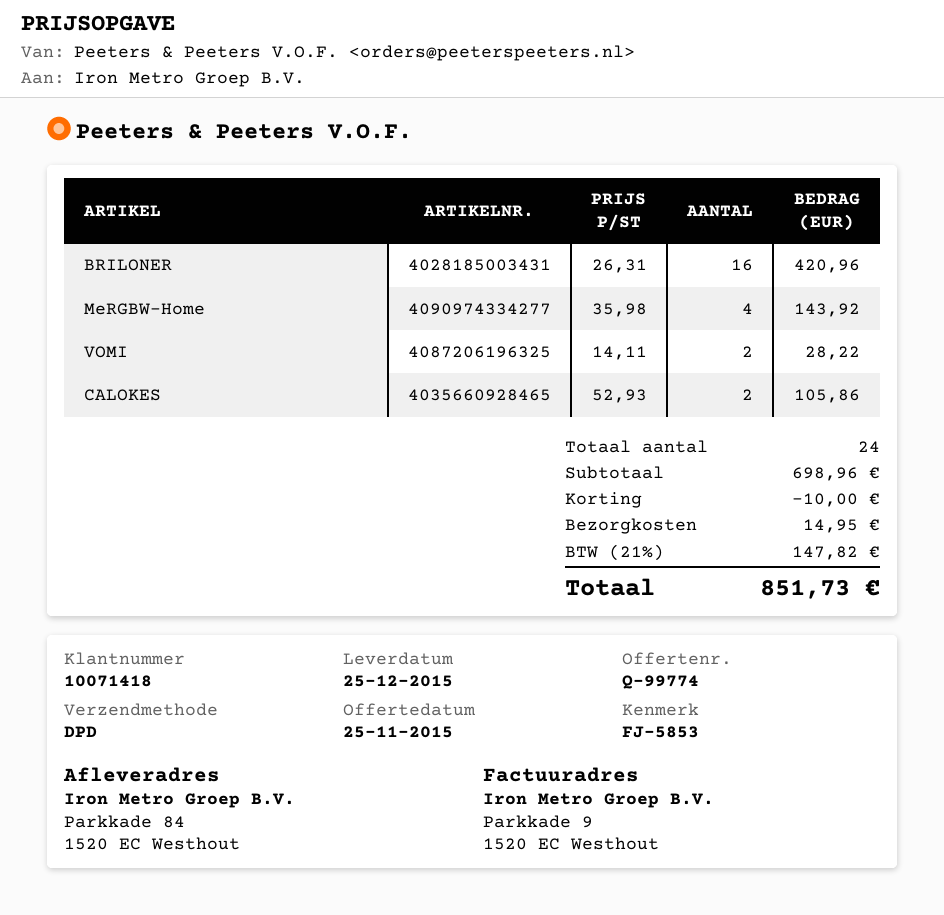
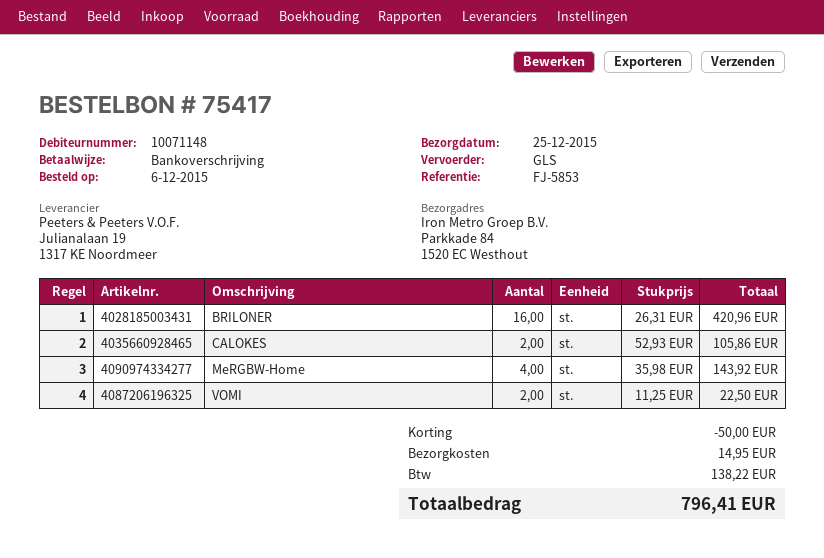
customer number: 10071418 -> 10071148
shipping method: DPD -> GLS
VOMI: 2 x 14.11 = 28.22 -> 2 x 11.25 = 22.50
discount: 10.00 -> 50.00
tax: 147.82 -> 138.22
total: 851.73 -> 796.41

